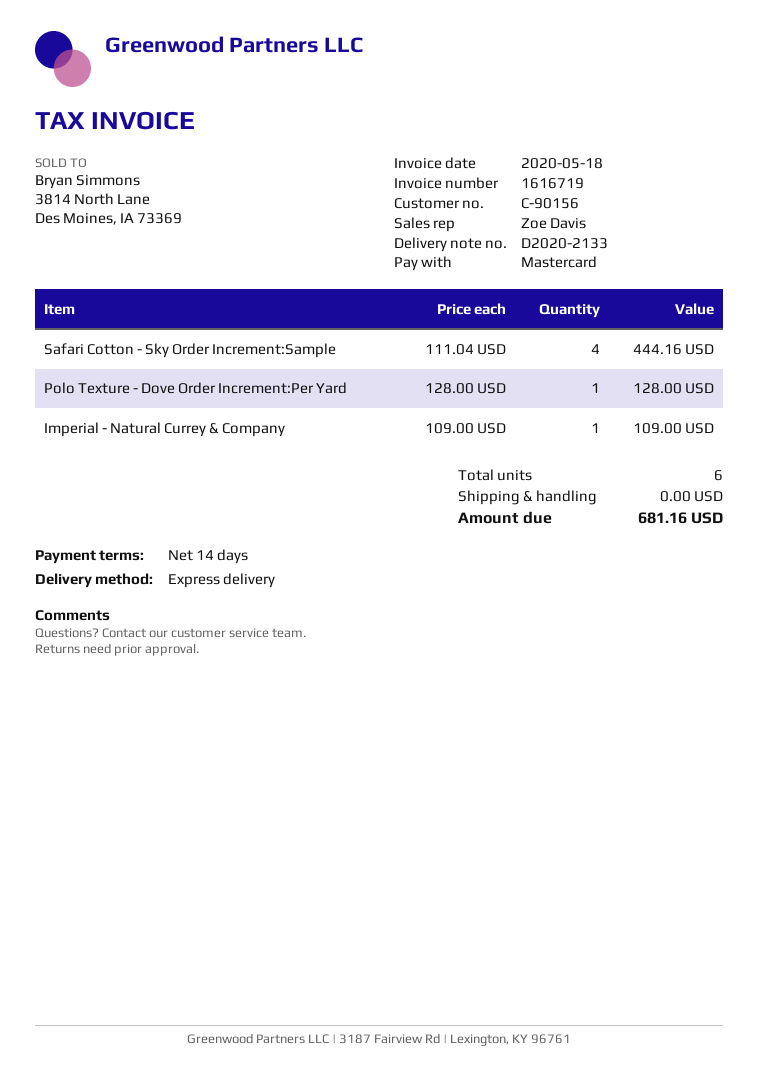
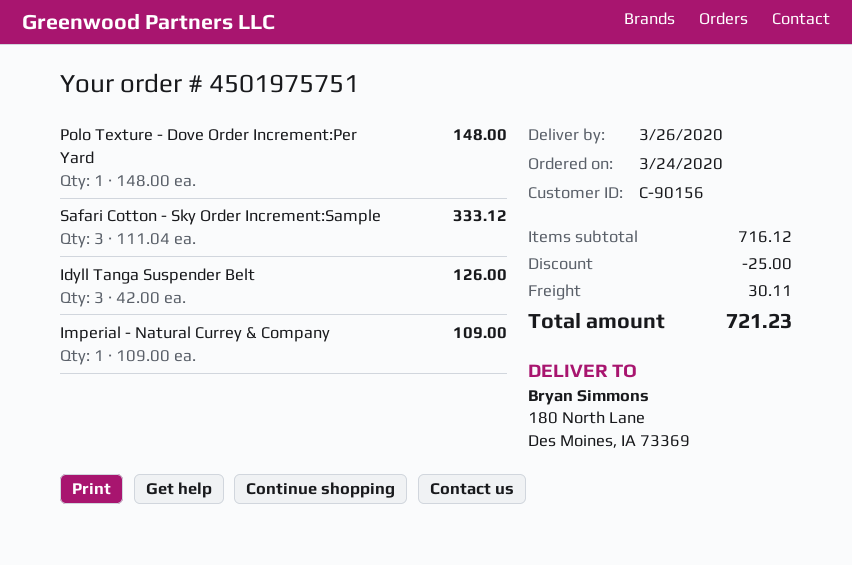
Safari Cotton - Sky Order Increment:Sample: 4 x 111.04 = 444.16 -> 3 x 111.04 = 333.12
Polo Texture - Dove Order Increment:Per Yard: 1 x 128.00 = 128.00 -> 1 x 148.00 = 148.00
Idyll Tanga Suspender Belt: none -> 3 x 42.00 = 126.00
discount: none -> 25.00
shipping: 0.00 -> 30.11
total: 681.16 -> 721.23

